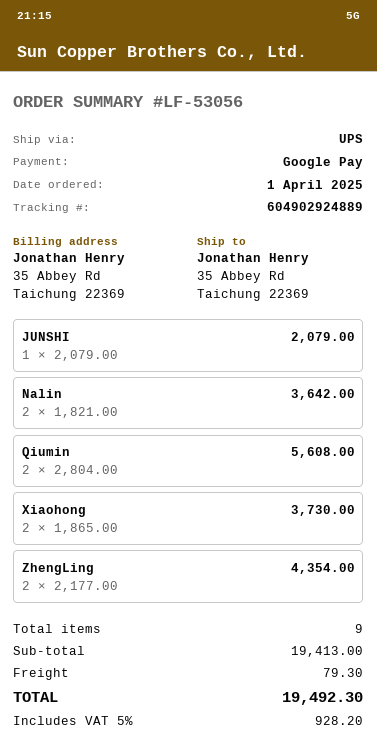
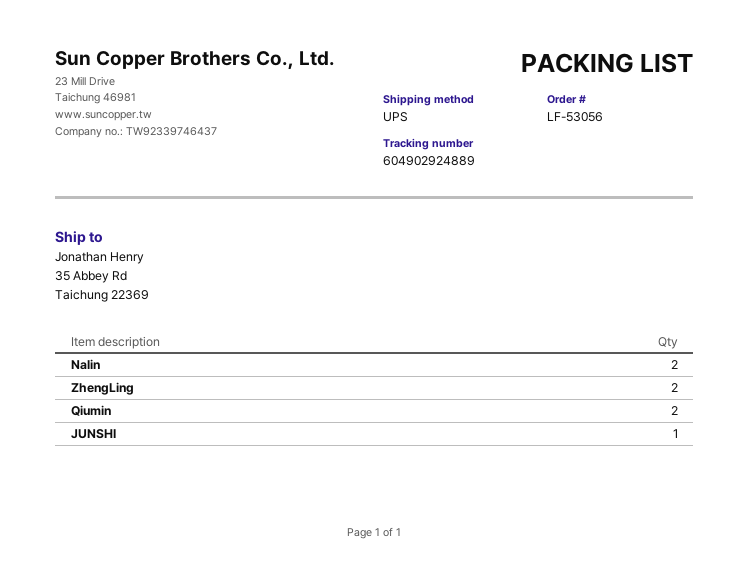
Xiaohong: 2 -> none

